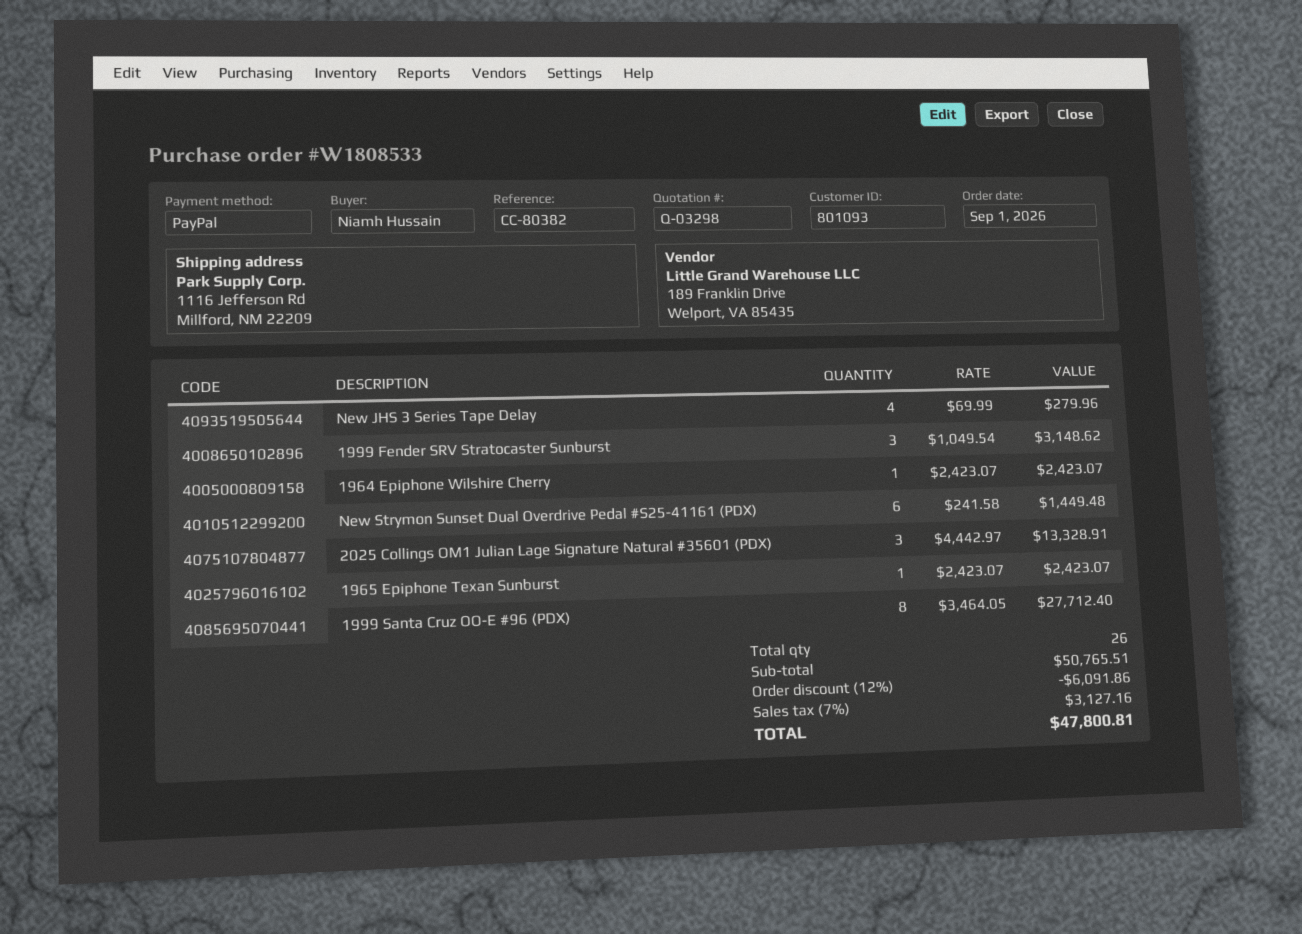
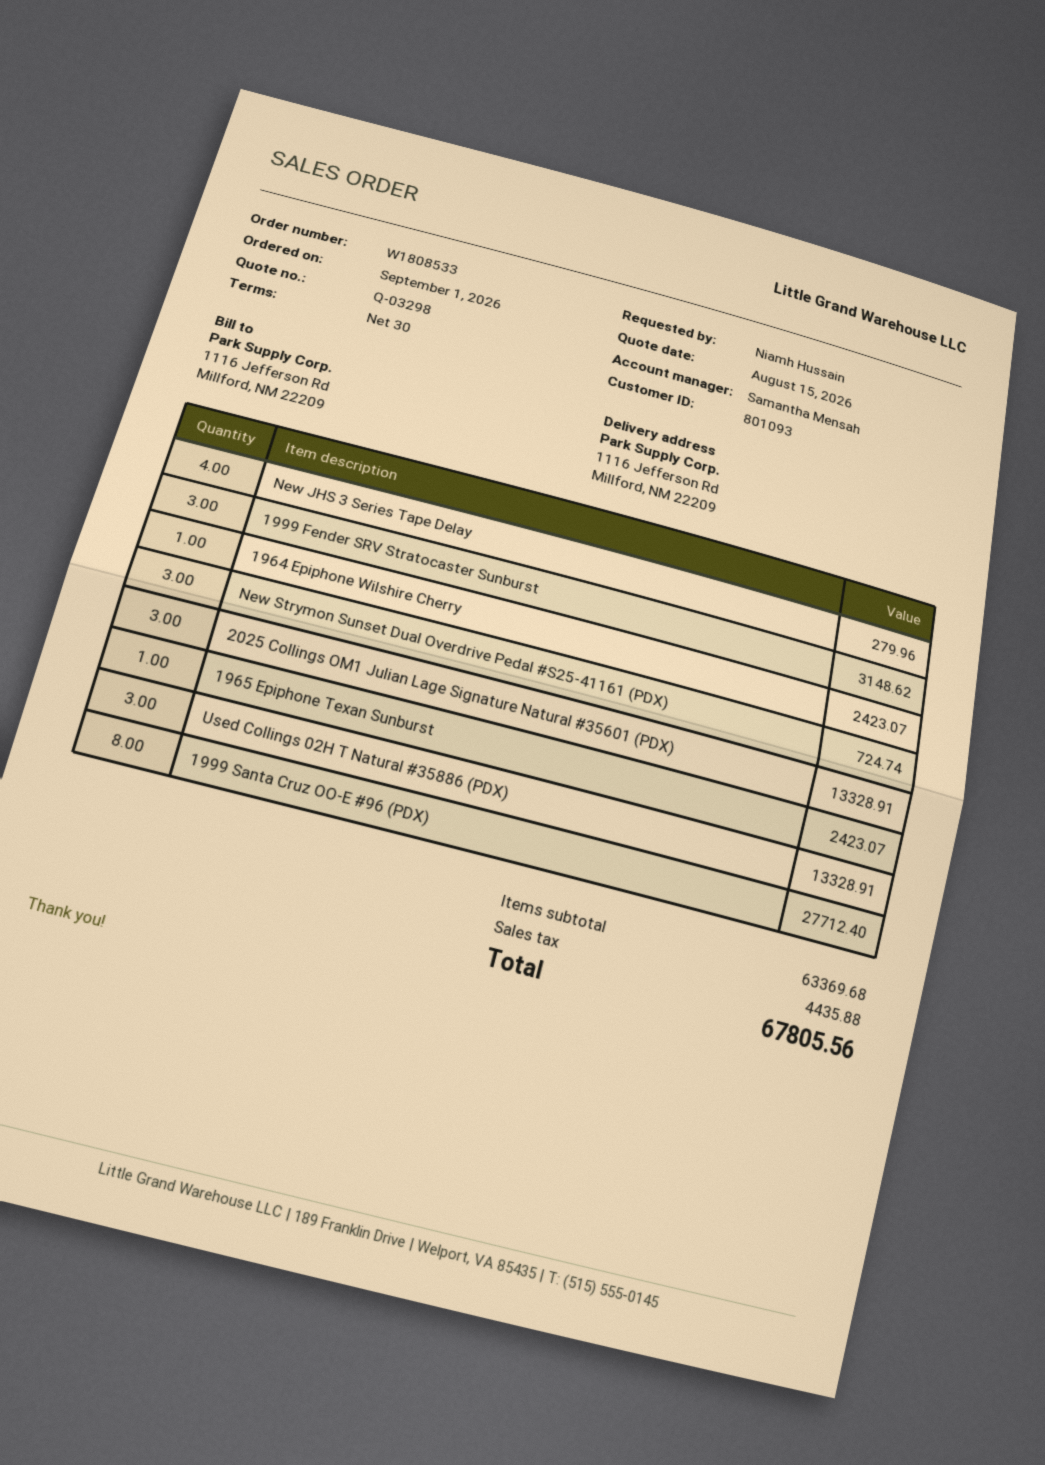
New Strymon Sunset Dual Overdrive Pedal #S25-41161 (PDX): 6 for 1449.48 -> 3 for 724.74
Used Collings 02H T Natural #35886 (PDX): none -> 3 for 13328.91
subtotal: 50765.51 -> 63369.68
discount: 12% = 6091.86 -> none
tax: 3127.16 -> 4435.88
total: 47800.81 -> 67805.56

